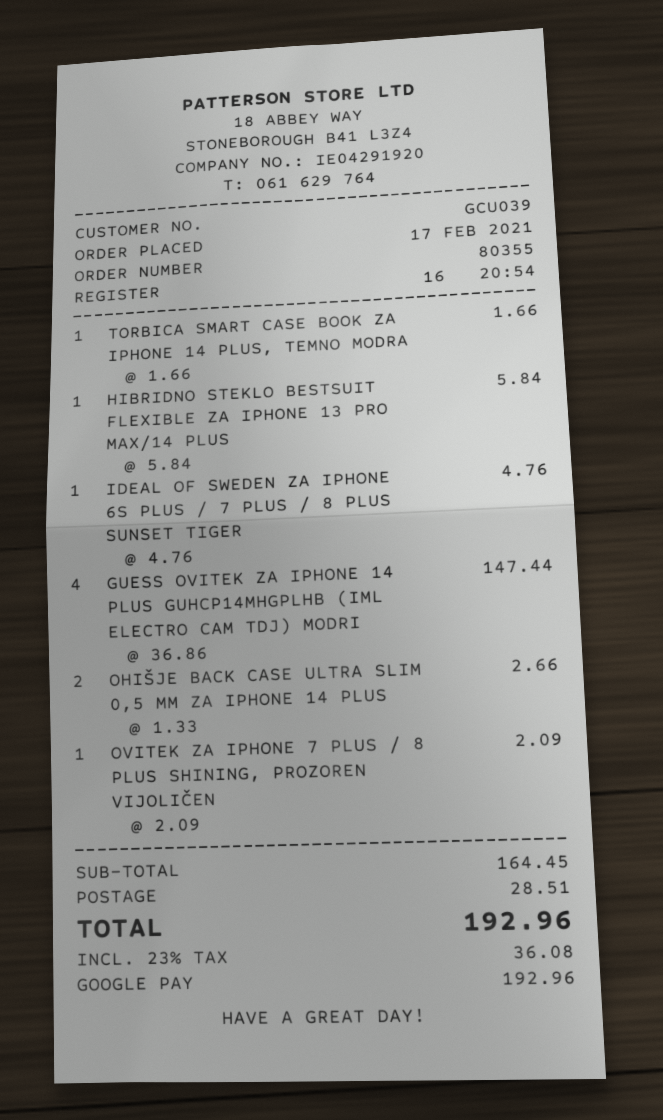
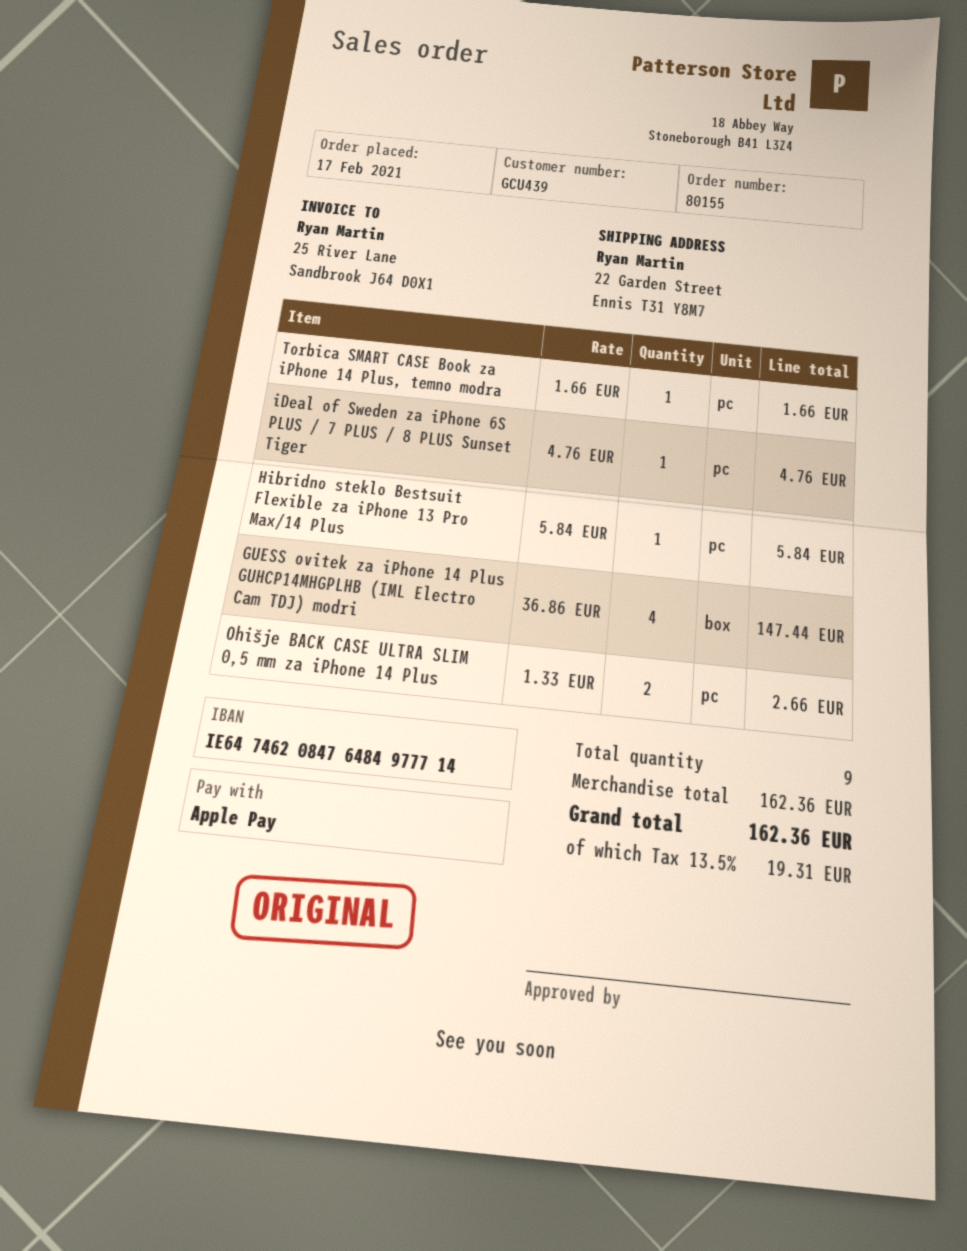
order number: 80355 -> 80155
customer number: GCU039 -> GCU439
payment method: Google Pay -> Apple Pay
OVITEK ZA IPHONE 7 PLUS / 8 PLUS SHINING, PROZOREN VIJOLIČEN: 1 x 2.09 = 2.09 -> none
subtotal: 164.45 -> 162.36
shipping: 28.51 -> none
tax: 23% = 36.08 -> 13.5% = 19.31
total: 192.96 -> 162.36

